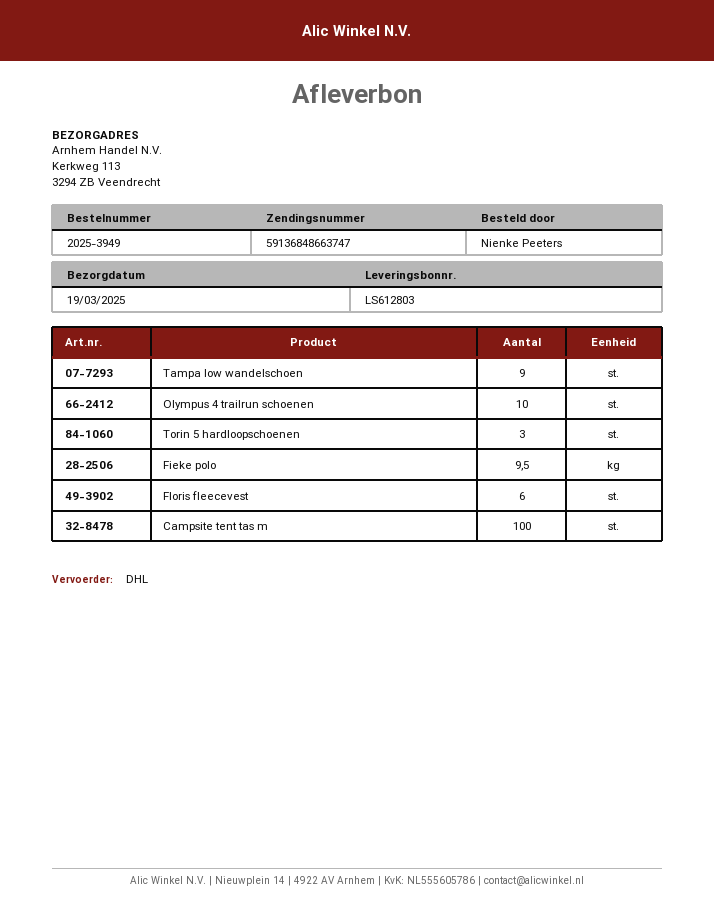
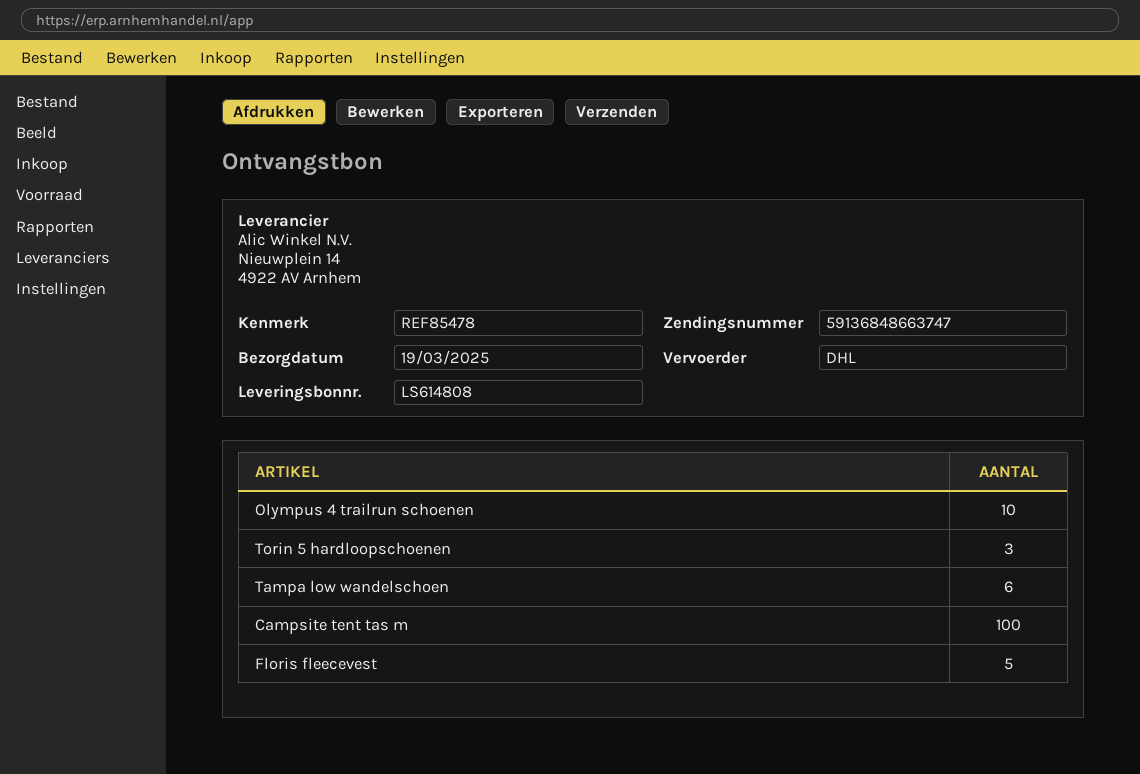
delivery note number: LS612803 -> LS614808
Tampa low wandelschoen: 9 -> 6
Fieke polo: 9.5 -> none
Floris fleecevest: 6 -> 5

